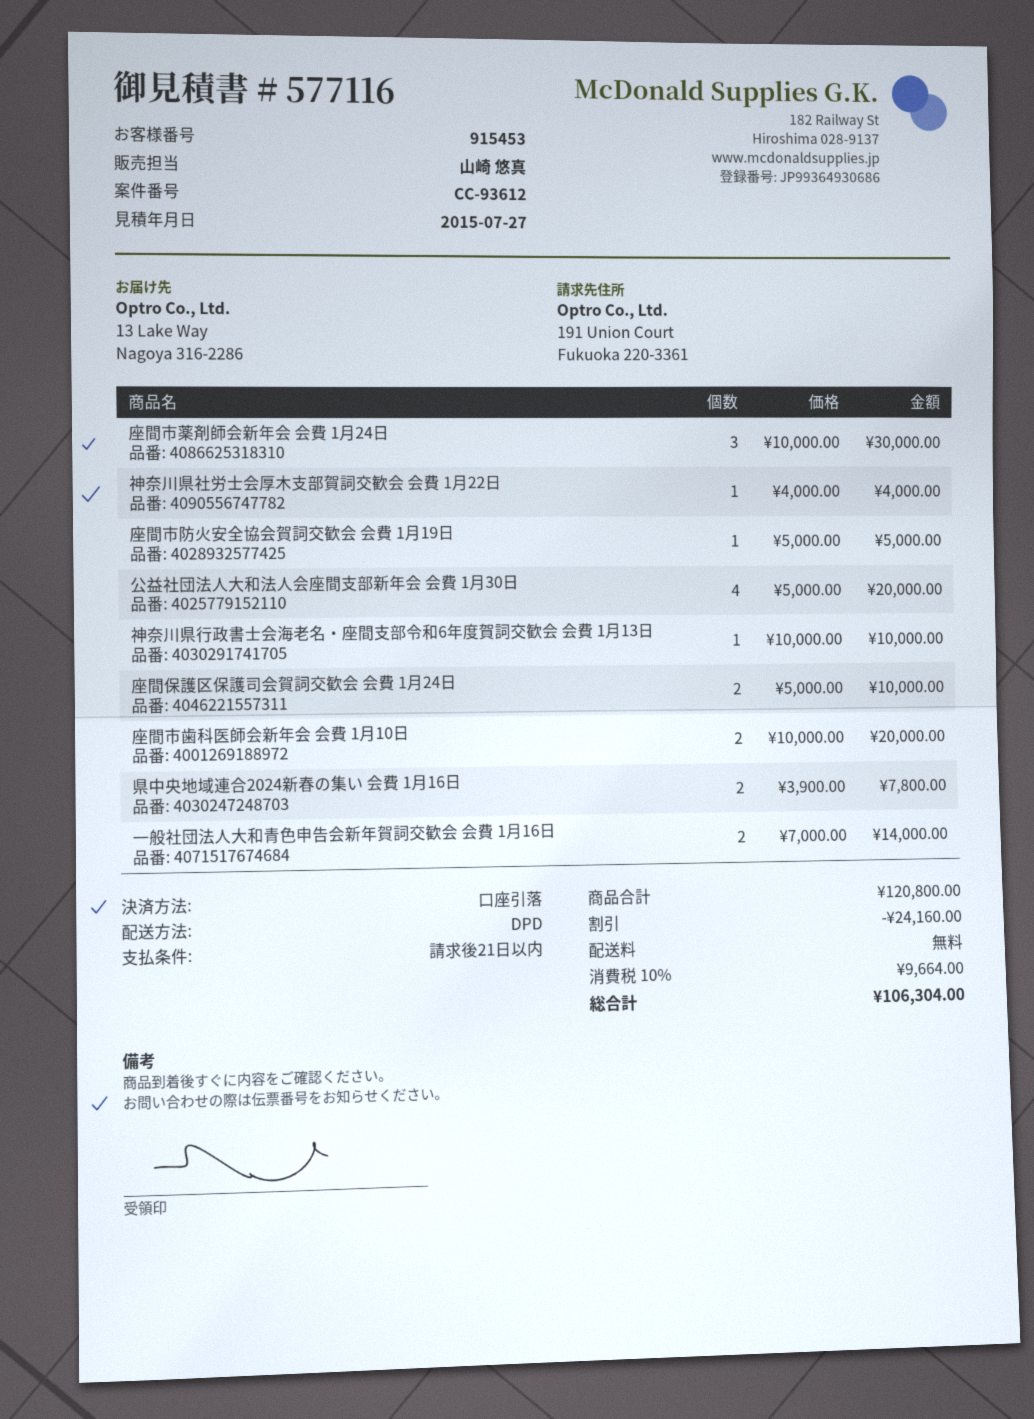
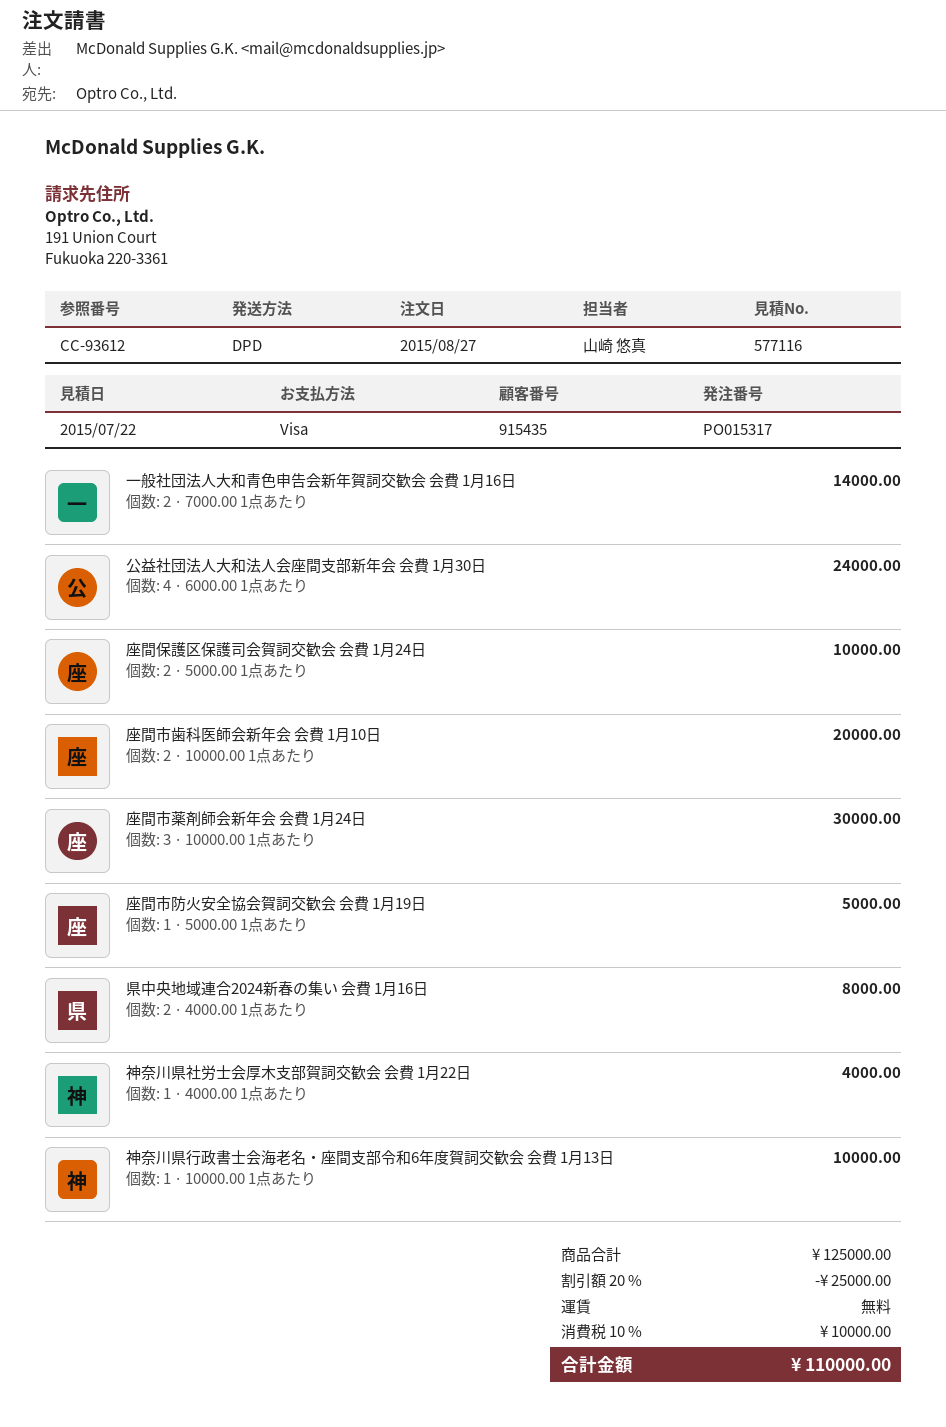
quote date: 2015-07-27 -> 2015-07-22
customer number: 915453 -> 915435
payment method: direct debit -> Visa
公益社団法人大和法人会座間支部新年会 会費 1月30日: 4 x 5000.00 = 20000.00 -> 4 x 6000.00 = 24000.00
県中央地域連合2024新春の集い 会費 1月16日: 2 x 3900.00 = 7800.00 -> 2 x 4000.00 = 8000.00
subtotal: 120800.00 -> 125000.00
discount: 24160.00 -> 25000.00
tax: 10% = 9664.00 -> 10% = 10000.00
total: 106304.00 -> 110000.00

